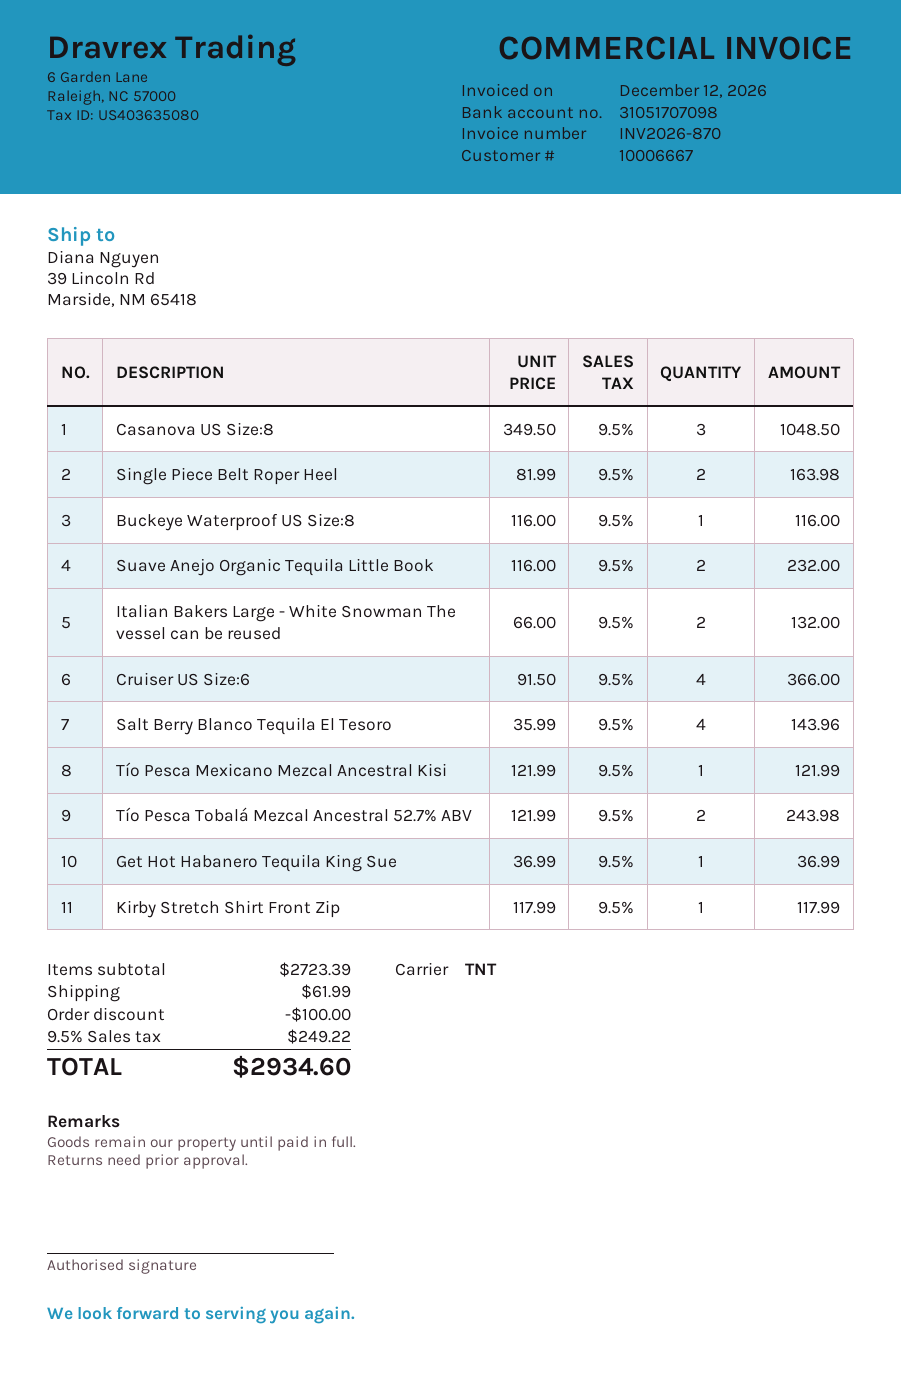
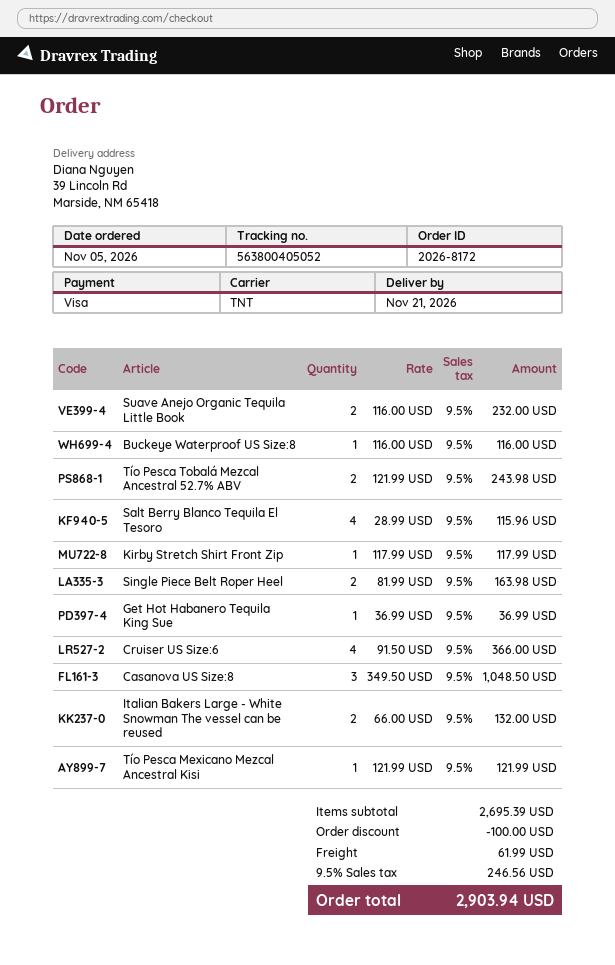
Salt Berry Blanco Tequila El Tesoro: 4 x 35.99 = 143.96 -> 4 x 28.99 = 115.96
subtotal: 2723.39 -> 2695.39
tax: 9.5% = 249.22 -> 9.5% = 246.56
total: 2934.60 -> 2903.94

